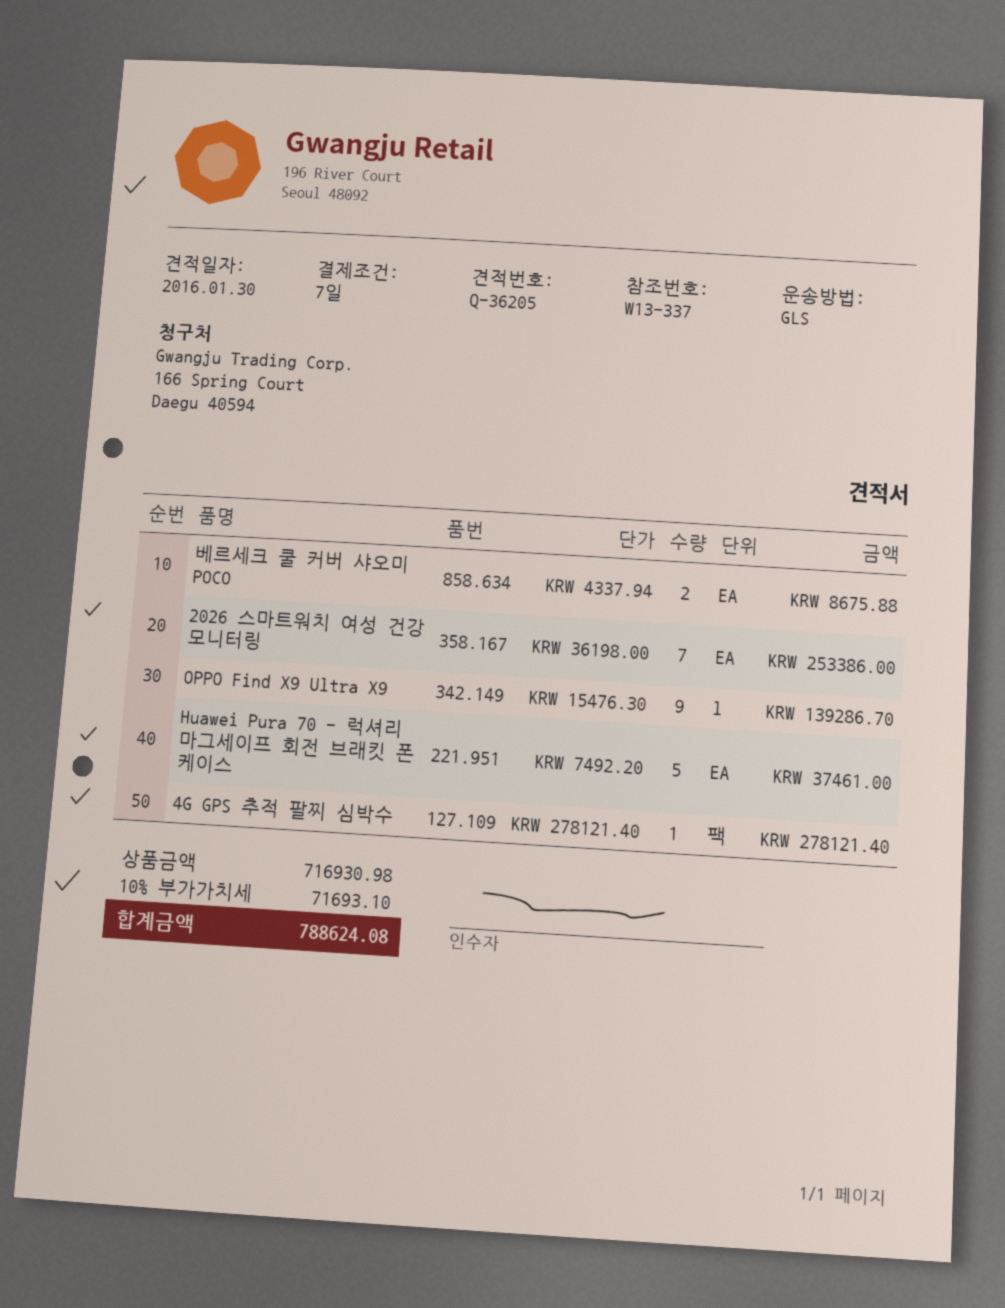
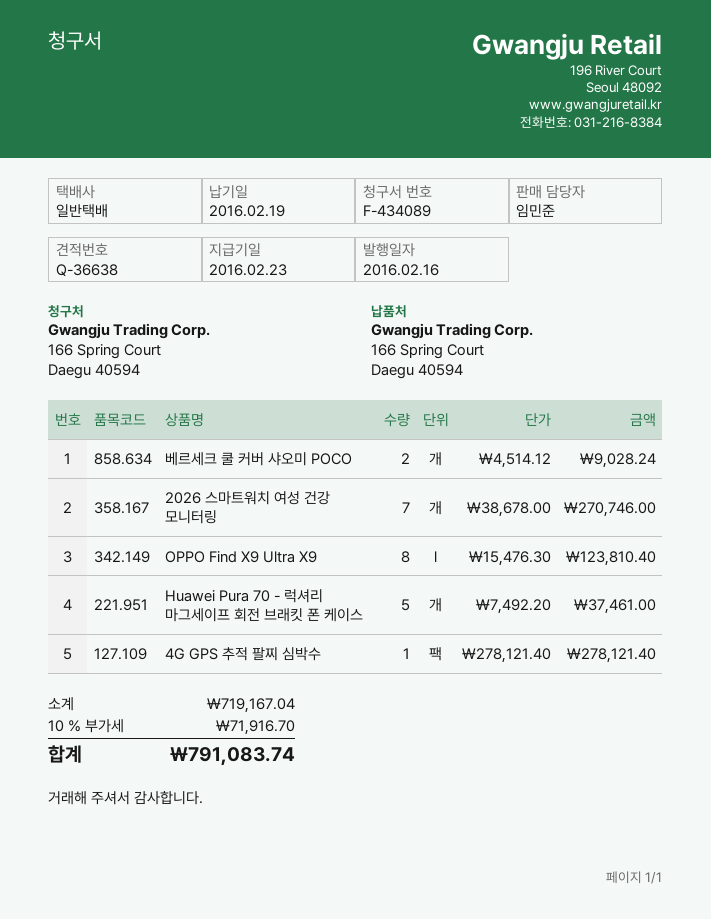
quote number: Q-36205 -> Q-36638
shipping method: GLS -> standard
베르세크 쿨 커버 샤오미 POCO: 2 x 4337.94 = 8675.88 -> 2 x 4514.12 = 9028.24
2026 스마트워치 여성 건강 모니터링: 7 x 36198.00 = 253386.00 -> 7 x 38678.00 = 270746.00
OPPO Find X9 Ultra X9: 9 x 15476.30 = 139286.70 -> 8 x 15476.30 = 123810.40
subtotal: 716930.98 -> 719167.04
tax: 10% = 71693.10 -> 10% = 71916.70
total: 788624.08 -> 791083.74

